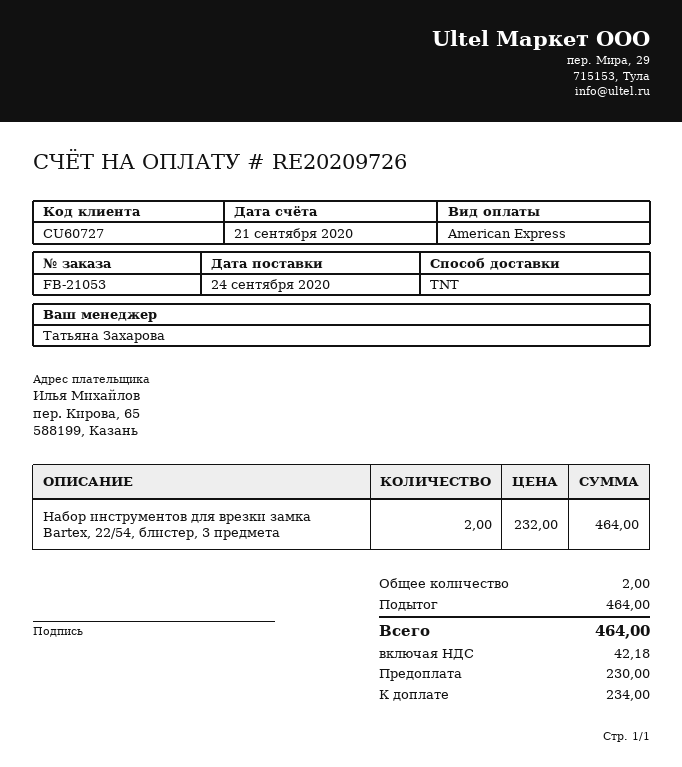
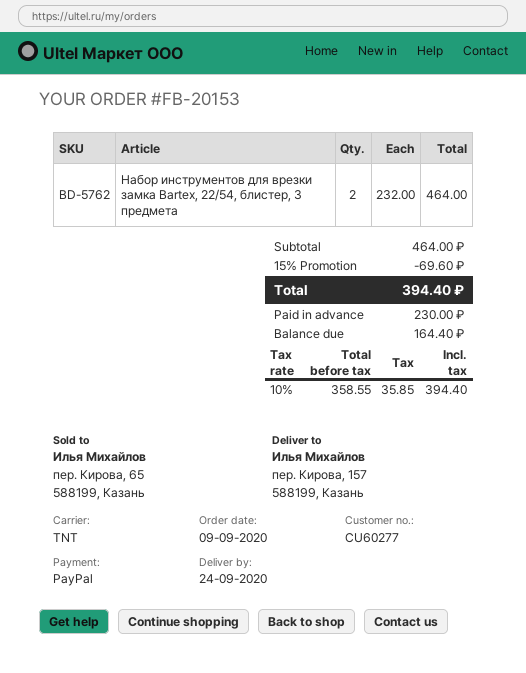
order number: FB-21053 -> FB-20153
customer number: CU60727 -> CU60277
payment method: American Express -> PayPal
discount: none -> 15% = 69.60
tax: 42.18 -> 35.85
total: 464.00 -> 394.40
balance: 234.00 -> 164.40

